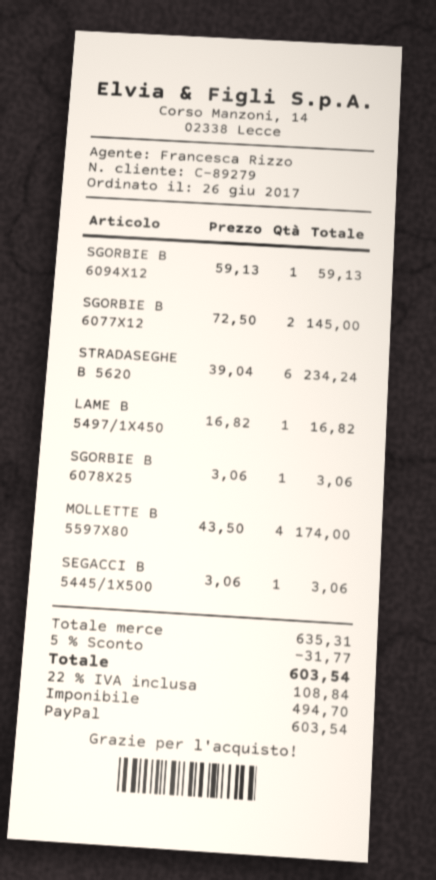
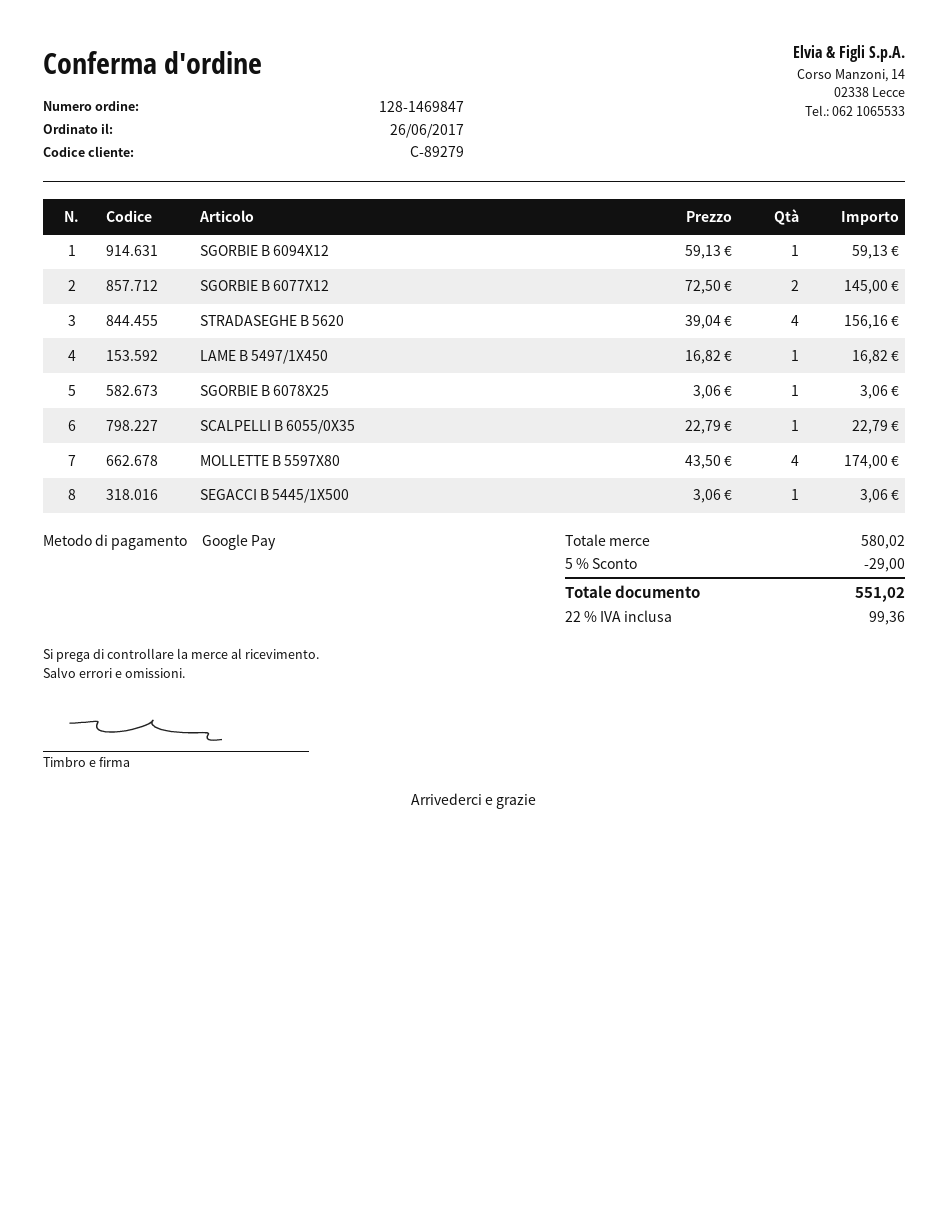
payment method: PayPal -> Google Pay
STRADASEGHE B 5620: 6 x 39.04 = 234.24 -> 4 x 39.04 = 156.16
SCALPELLI B 6055/0X35: none -> 1 x 22.79 = 22.79
subtotal: 635.31 -> 580.02
discount: 5% = 31.77 -> 5% = 29.00
tax: 22% = 108.84 -> 22% = 99.36
total: 603.54 -> 551.02

